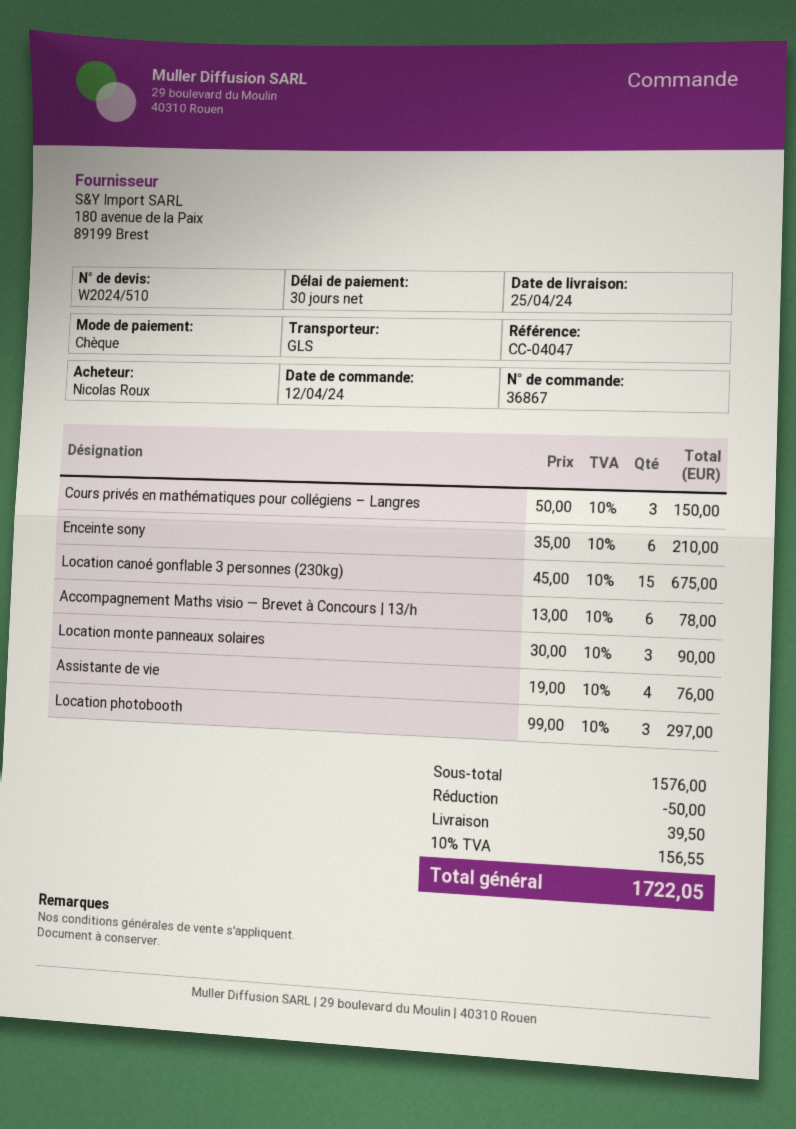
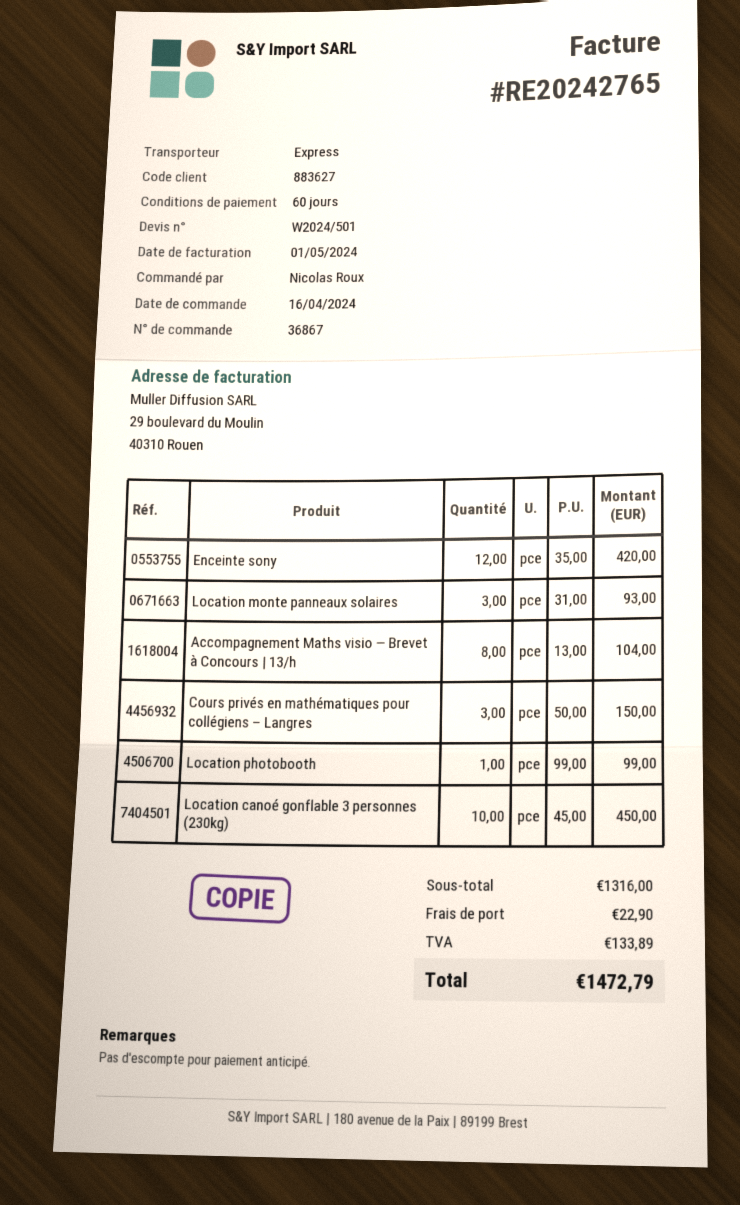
quote number: W2024/510 -> W2024/501
order date: 2024-04-12 -> 2024-04-16
payment terms: 30 days -> 60 days
shipping method: GLS -> express
Enceinte sony: 6 x 35.00 = 210.00 -> 12 x 35.00 = 420.00
Location canoé gonflable 3 personnes (230kg): 15 x 45.00 = 675.00 -> 10 x 45.00 = 450.00
Accompagnement Maths visio — Brevet à Concours | 13/h: 6 x 13.00 = 78.00 -> 8 x 13.00 = 104.00
Location monte panneaux solaires: 3 x 30.00 = 90.00 -> 3 x 31.00 = 93.00
Assistante de vie: 4 x 19.00 = 76.00 -> none
Location photobooth: 3 x 99.00 = 297.00 -> 1 x 99.00 = 99.00
subtotal: 1576.00 -> 1316.00
discount: 50.00 -> none
shipping: 39.50 -> 22.90
tax: 156.55 -> 133.89
total: 1722.05 -> 1472.79

